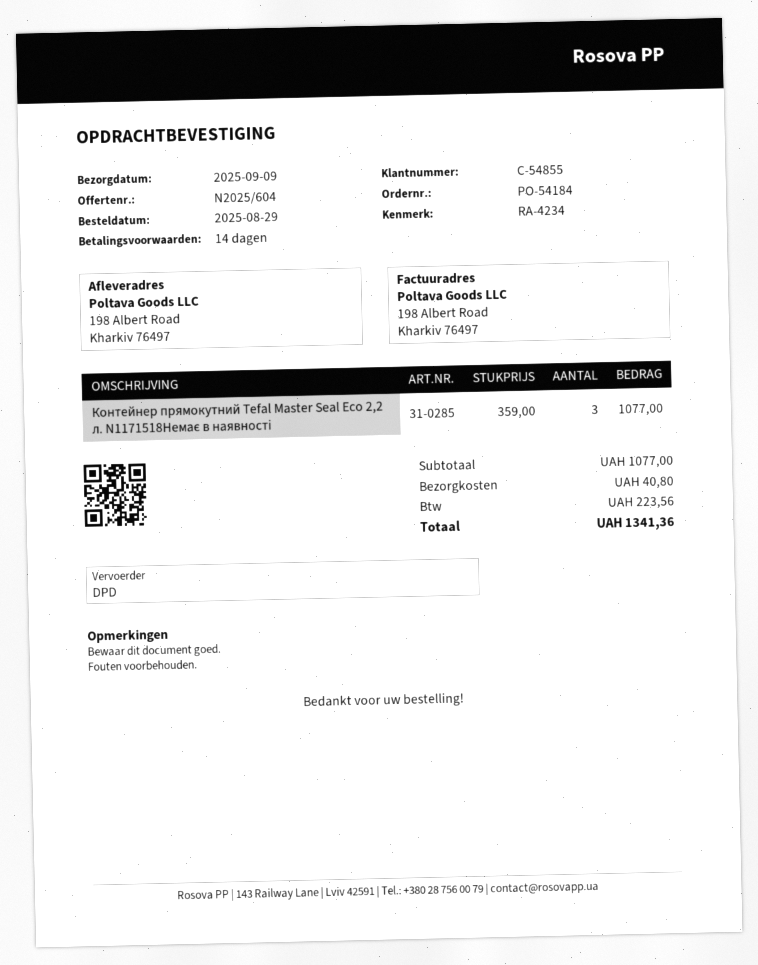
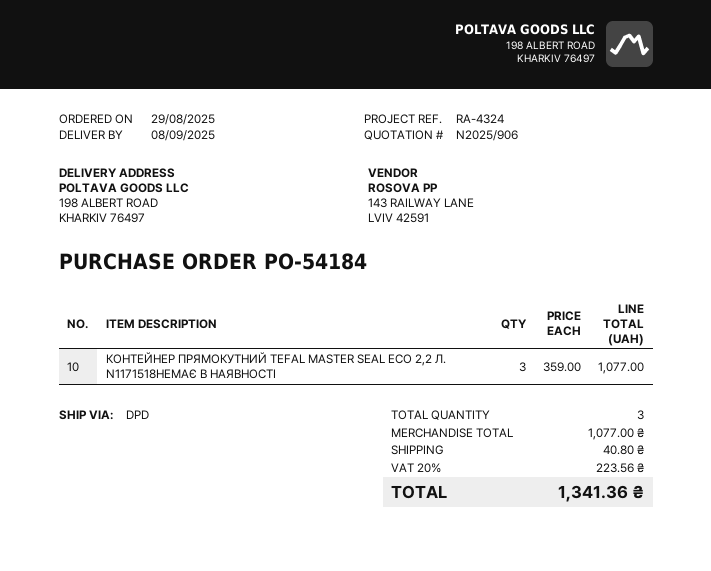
quote number: N2025/604 -> N2025/906
delivery date: 2025-09-09 -> 2025-09-08
reference: RA-4234 -> RA-4324

